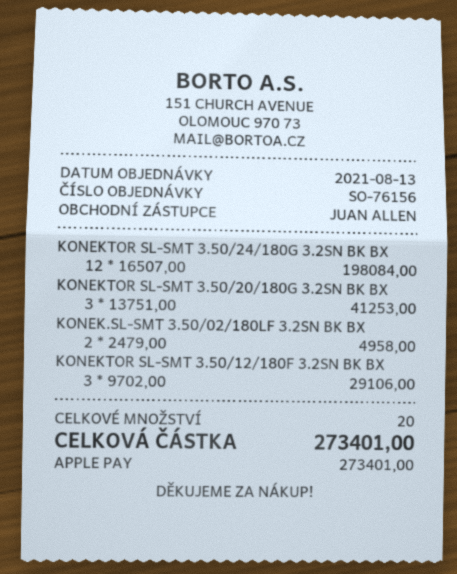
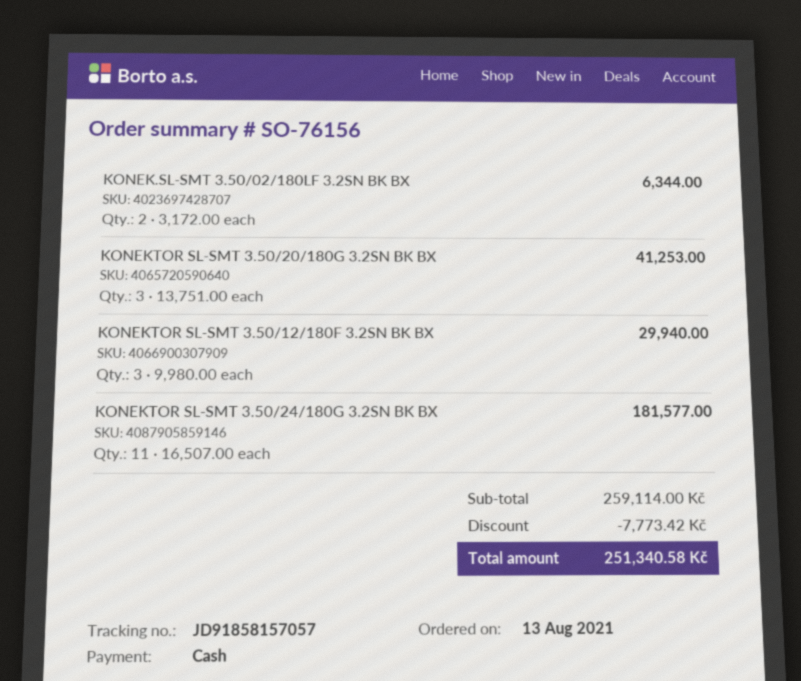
payment method: Apple Pay -> cash
KONEKTOR SL-SMT 3.50/24/180G 3.2SN BK BX: 12 x 16507.00 = 198084.00 -> 11 x 16507.00 = 181577.00
KONEK.SL-SMT 3.50/02/180LF 3.2SN BK BX: 2 x 2479.00 = 4958.00 -> 2 x 3172.00 = 6344.00
KONEKTOR SL-SMT 3.50/12/180F 3.2SN BK BX: 3 x 9702.00 = 29106.00 -> 3 x 9980.00 = 29940.00
discount: none -> 7773.42
total: 273401.00 -> 251340.58

